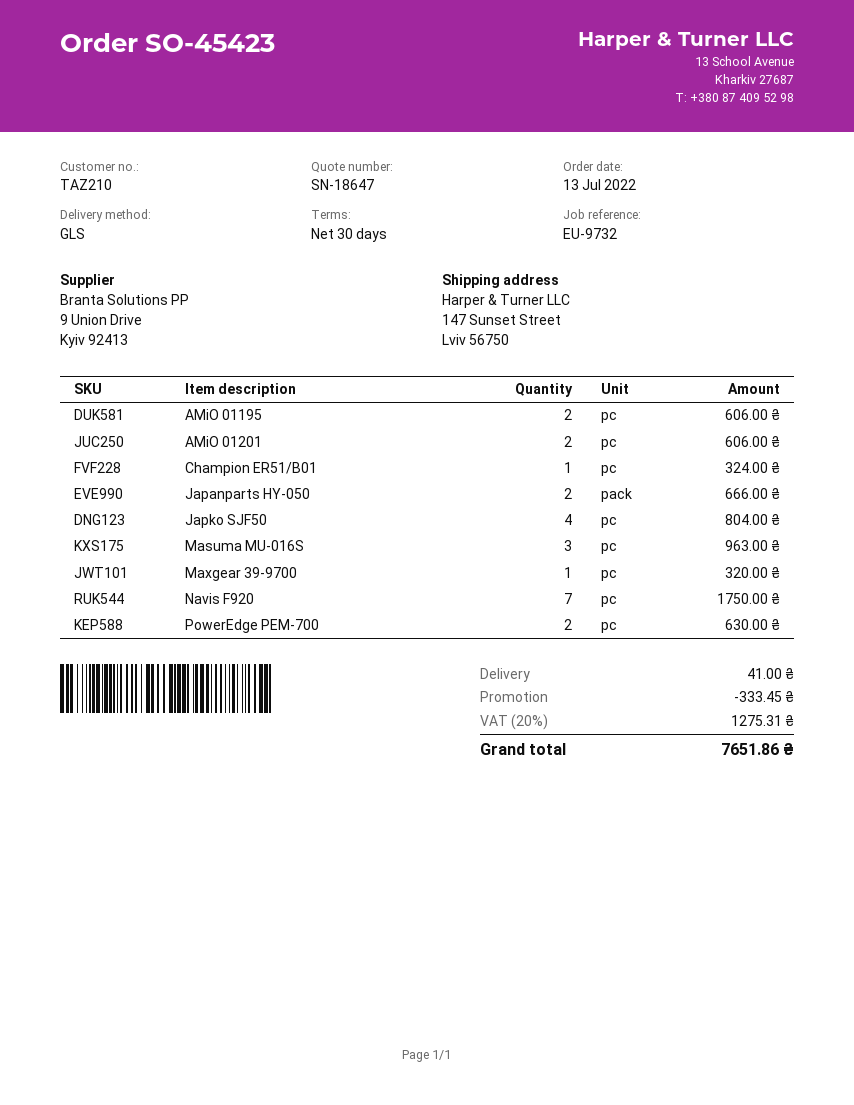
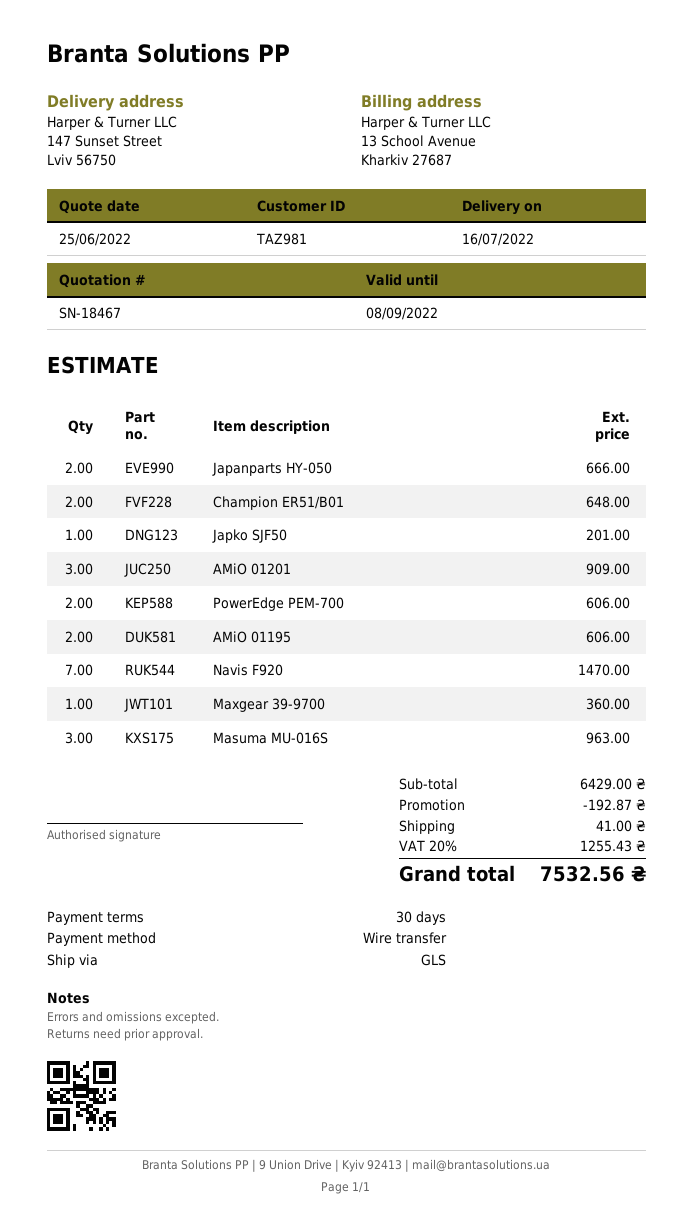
quote number: SN-18647 -> SN-18467
customer number: TAZ210 -> TAZ981
AMiO 01201: 2 for 606.00 -> 3 for 909.00
Champion ER51/B01: 1 for 324.00 -> 2 for 648.00
Japko SJF50: 4 for 804.00 -> 1 for 201.00
Maxgear 39-9700: 1 for 320.00 -> 1 for 360.00
Navis F920: 7 for 1750.00 -> 7 for 1470.00
PowerEdge PEM-700: 2 for 630.00 -> 2 for 606.00
discount: 333.45 -> 192.87
tax: 20% = 1275.31 -> 20% = 1255.43
total: 7651.86 -> 7532.56

